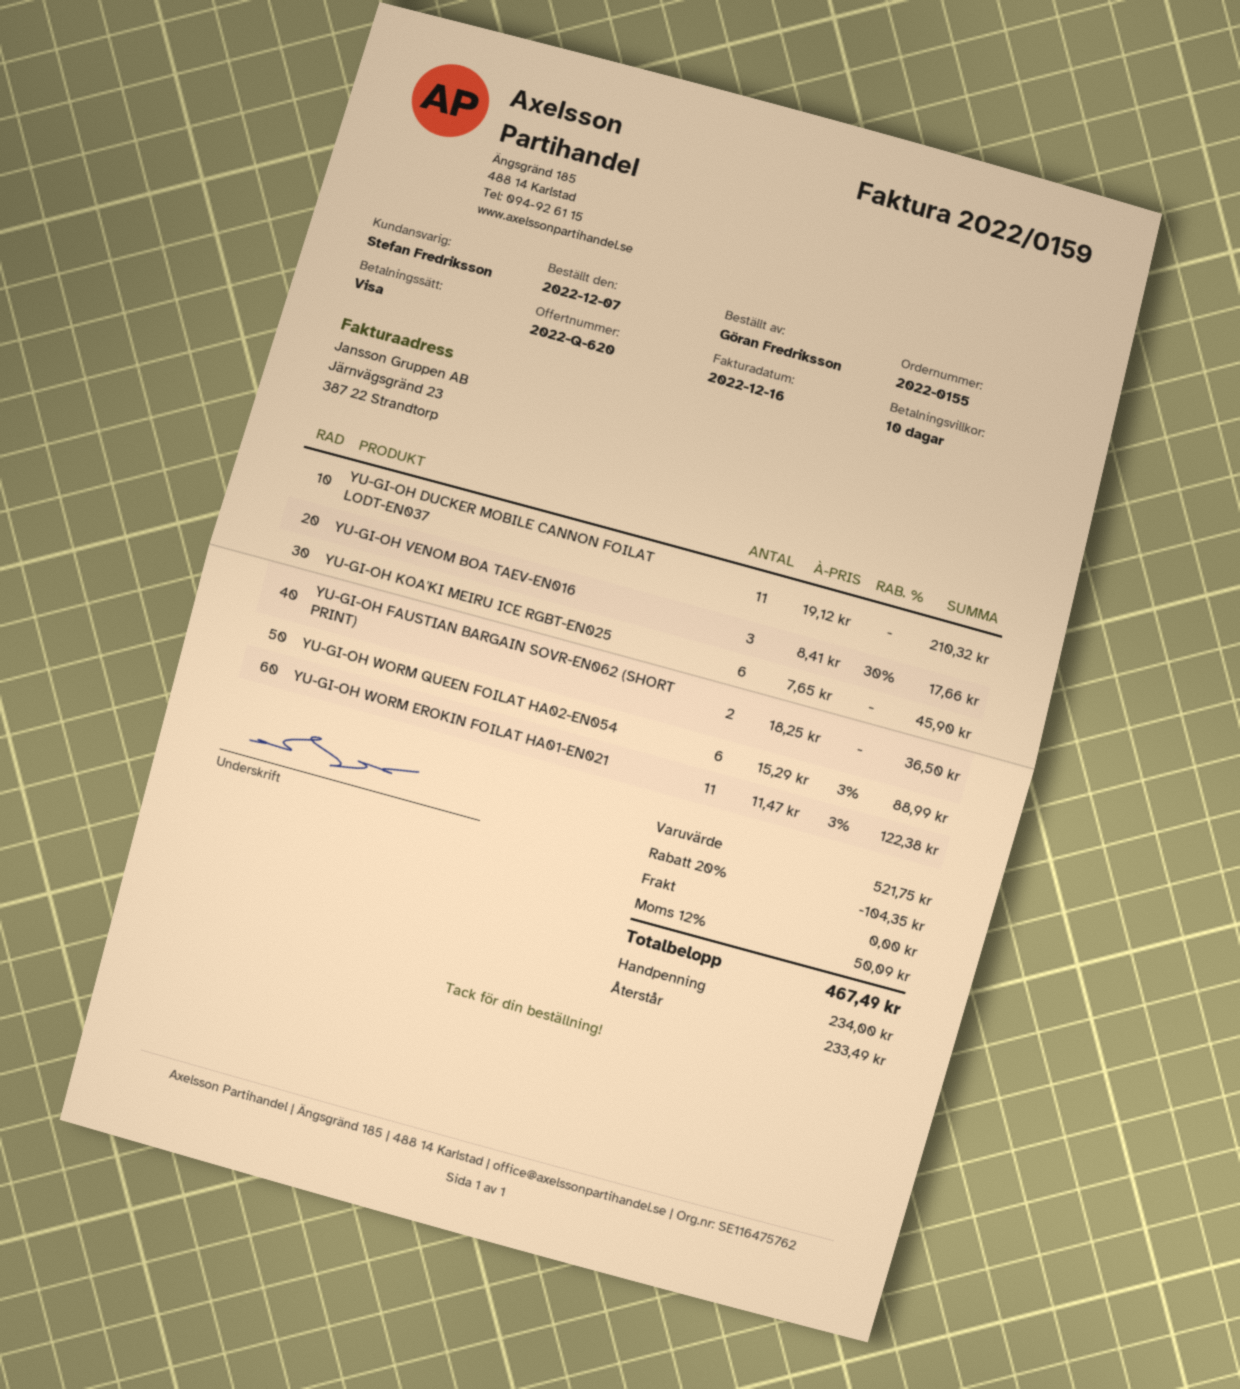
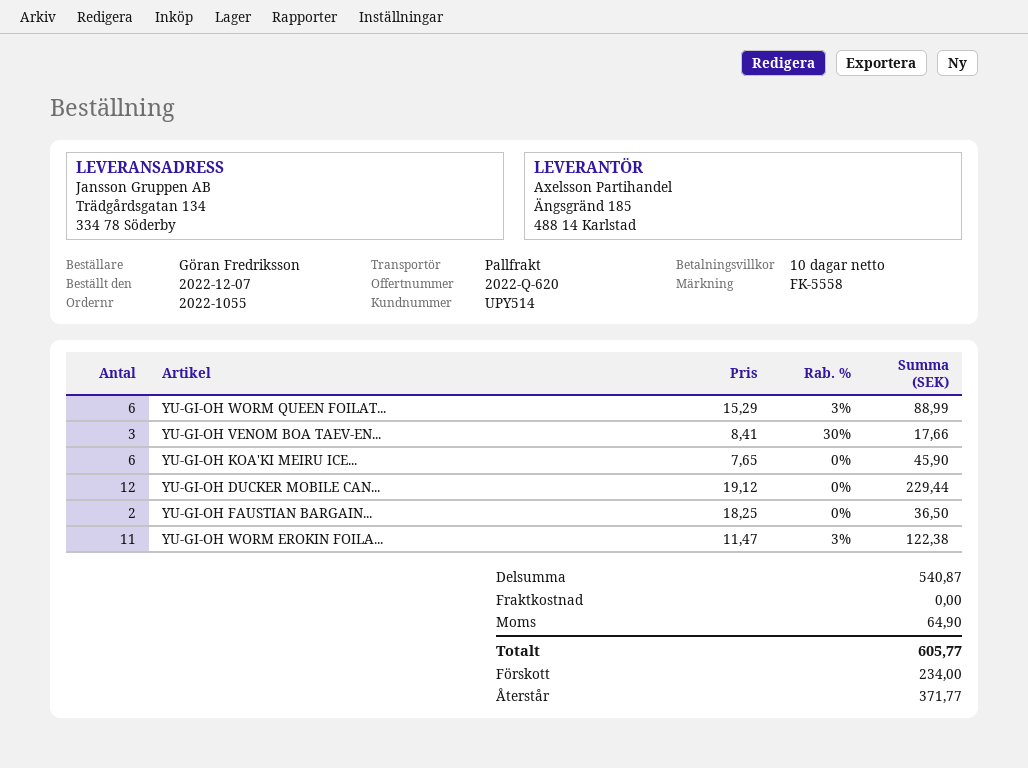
order number: 2022-0155 -> 2022-1055
YU-GI-OH DUCKER MOBILE CANNON FOILAT LODT-EN037: 11 x 19.12 = 210.32 -> 12 x 19.12 = 229.44
subtotal: 521.75 -> 540.87
discount: 20% = 104.35 -> none
tax: 50.09 -> 64.90
total: 467.49 -> 605.77
balance: 233.49 -> 371.77

